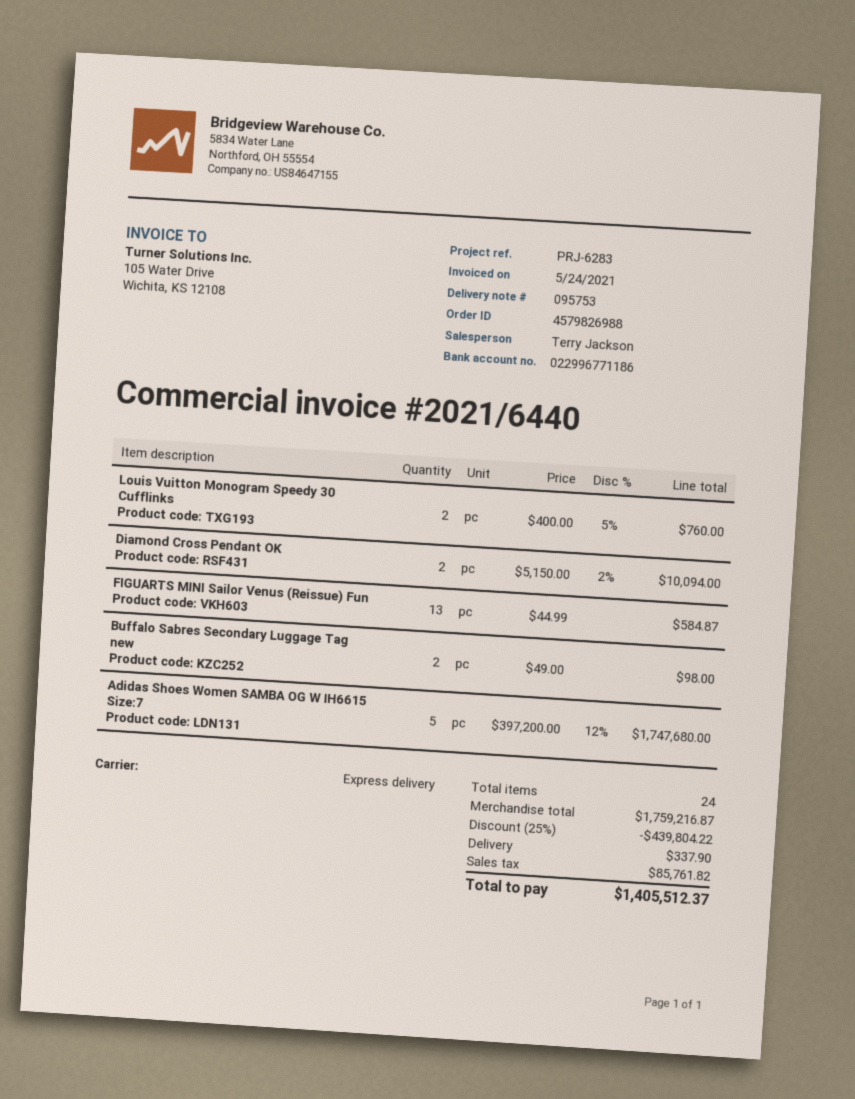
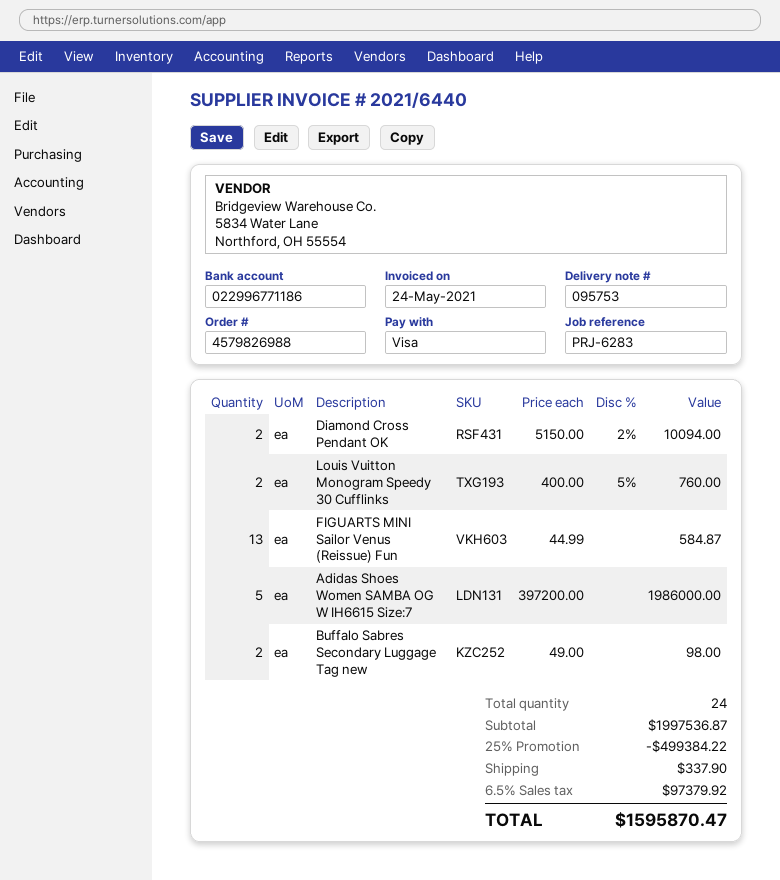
Adidas Shoes Women SAMBA OG W IH6615 Size:7: 5 x 397200.00 - 12% = 1747680.00 -> 5 x 397200.00 = 1986000.00
subtotal: 1759216.87 -> 1997536.87
discount: 25% = 439804.22 -> 25% = 499384.22
tax: 85761.82 -> 97379.92
total: 1405512.37 -> 1595870.47

